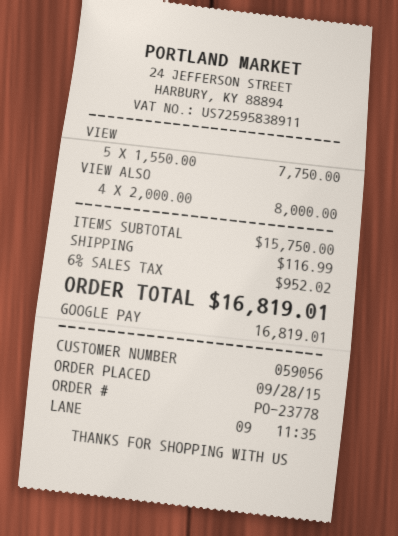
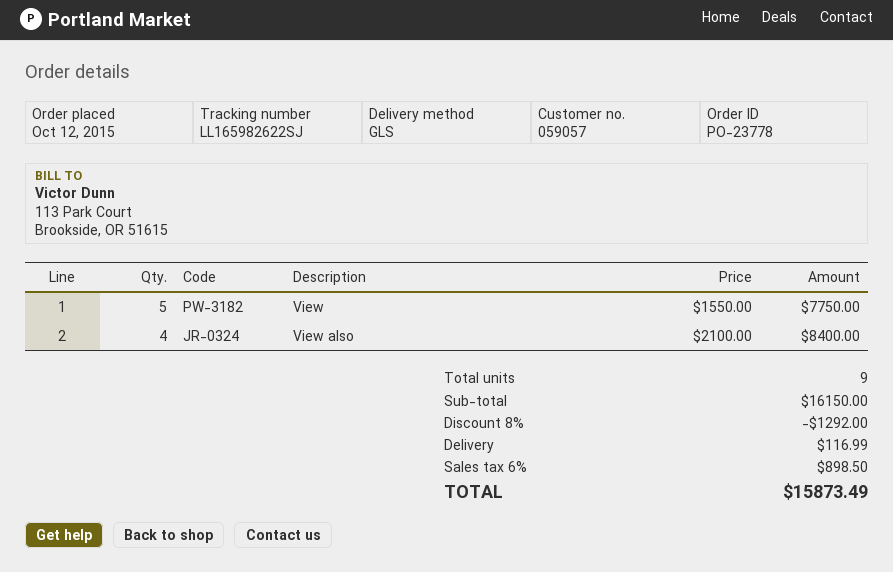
order date: 2015-09-28 -> 2015-10-12
customer number: 059056 -> 059057
VIEW ALSO: 4 x 2000.00 = 8000.00 -> 4 x 2100.00 = 8400.00
subtotal: 15750.00 -> 16150.00
discount: none -> 8% = 1292.00
tax: 6% = 952.02 -> 6% = 898.50
total: 16819.01 -> 15873.49

